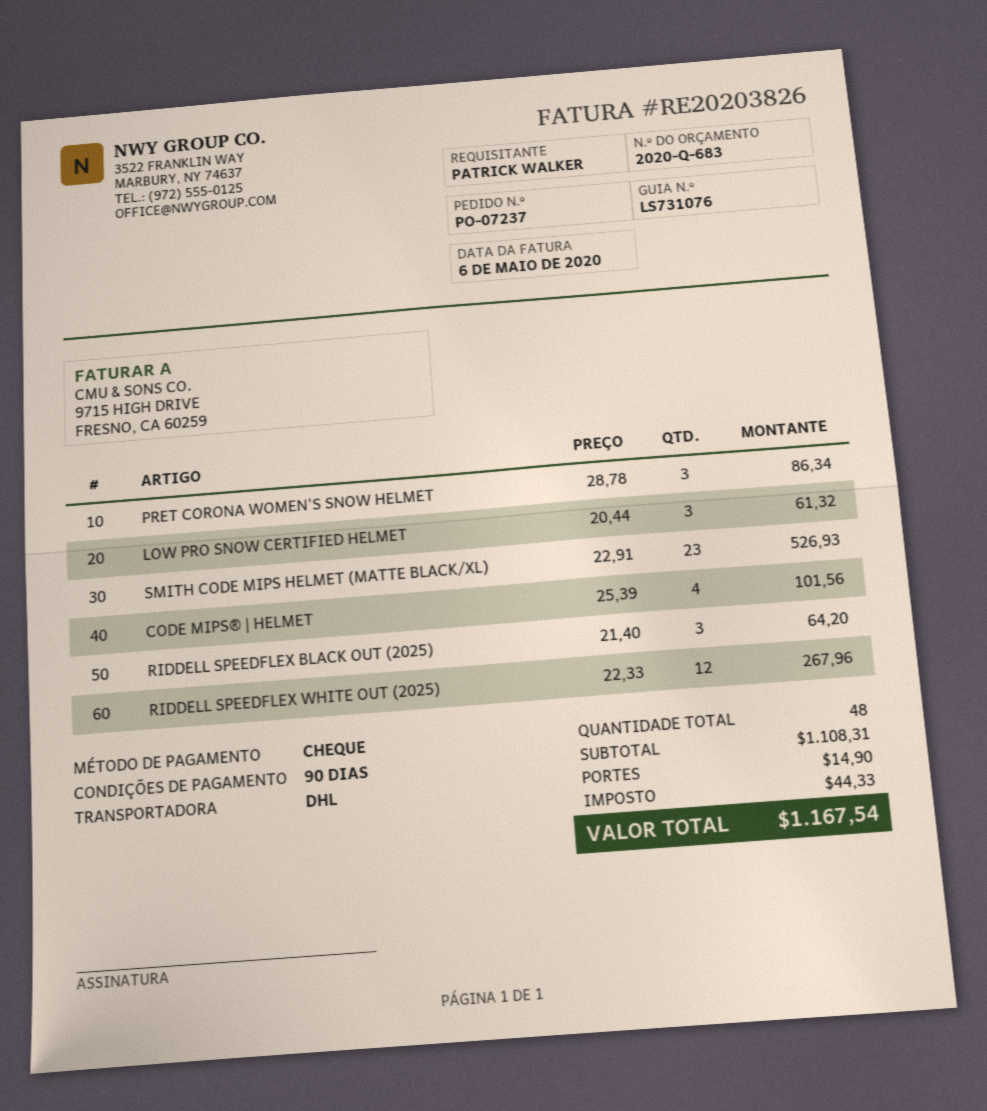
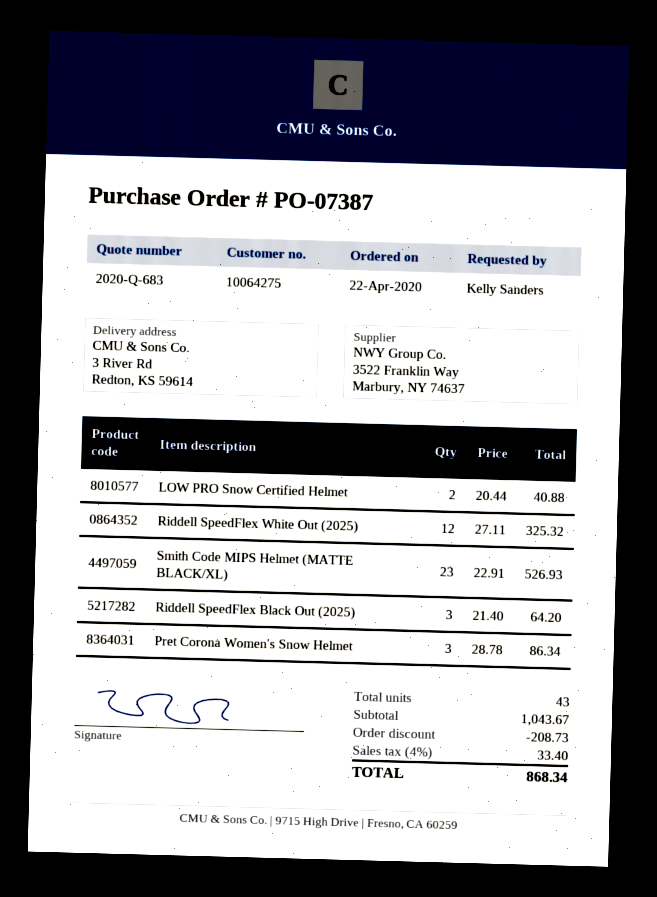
order number: PO-07237 -> PO-07387
ordered by: PATRICK WALKER -> Kelly Sanders
LOW PRO SNOW CERTIFIED HELMET: 3 x 20.44 = 61.32 -> 2 x 20.44 = 40.88
CODE MIPS® | HELMET: 4 x 25.39 = 101.56 -> none
RIDDELL SPEEDFLEX WHITE OUT (2025): 12 x 22.33 = 267.96 -> 12 x 27.11 = 325.32
total quantity: 48 -> 43
subtotal: 1108.31 -> 1043.67
discount: none -> 208.73
shipping: 14.90 -> none
tax: 44.33 -> 33.40
total: 1167.54 -> 868.34

